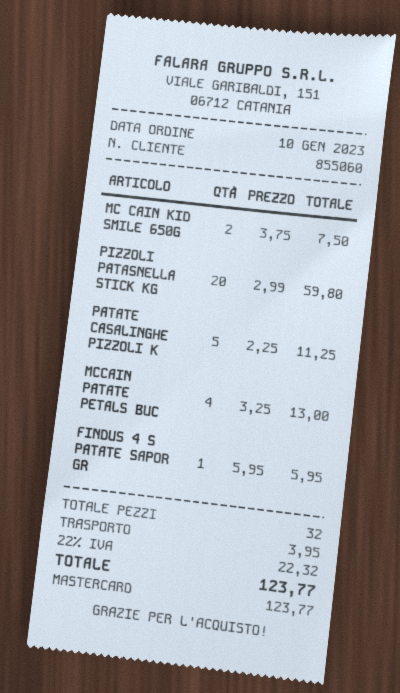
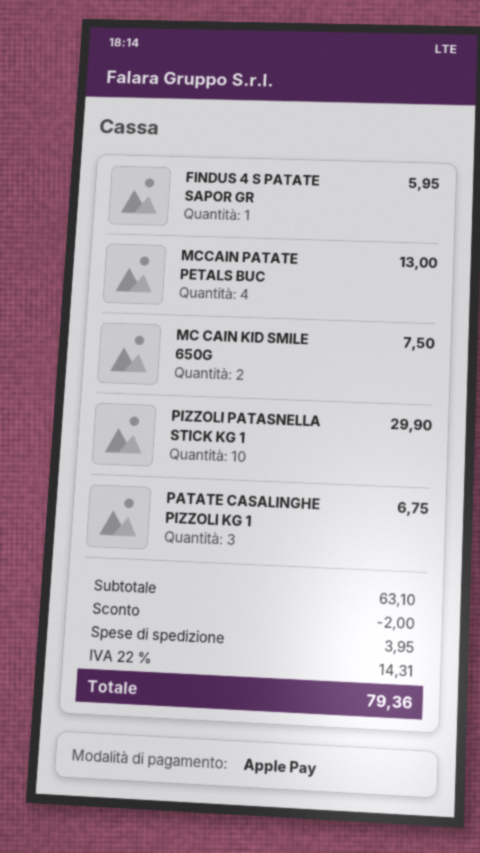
payment method: Mastercard -> Apple Pay
PIZZOLI PATASNELLA STICK KG: 20 for 59.80 -> 10 for 29.90
PATATE CASALINGHE PIZZOLI K: 5 for 11.25 -> 3 for 6.75
discount: none -> 2.00
tax: 22% = 22.32 -> 22% = 14.31
total: 123.77 -> 79.36

